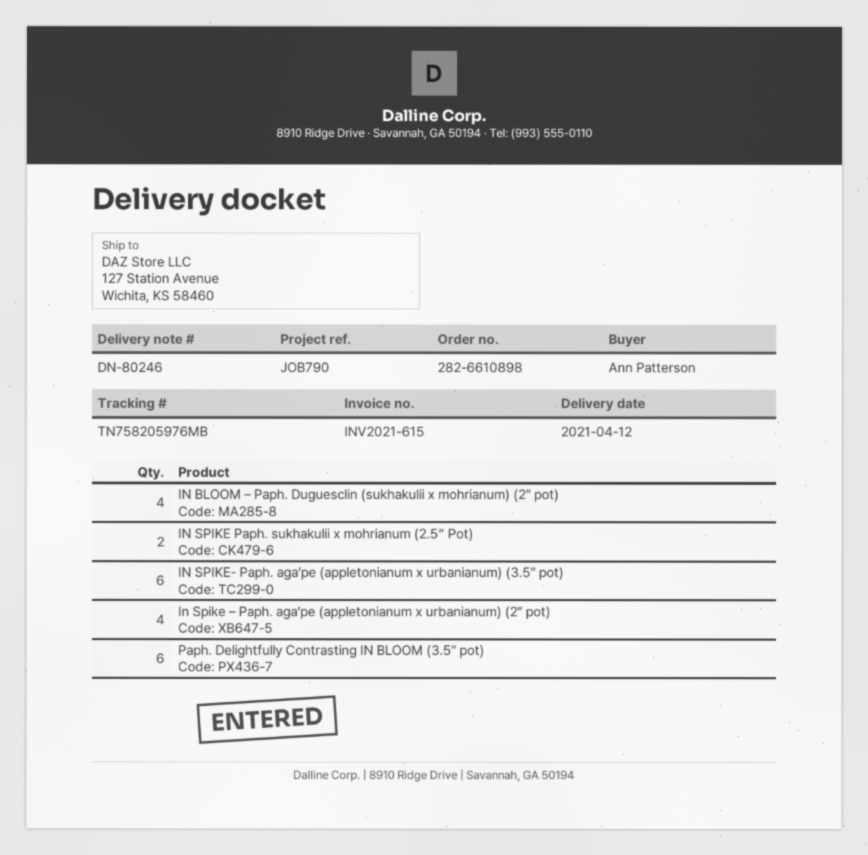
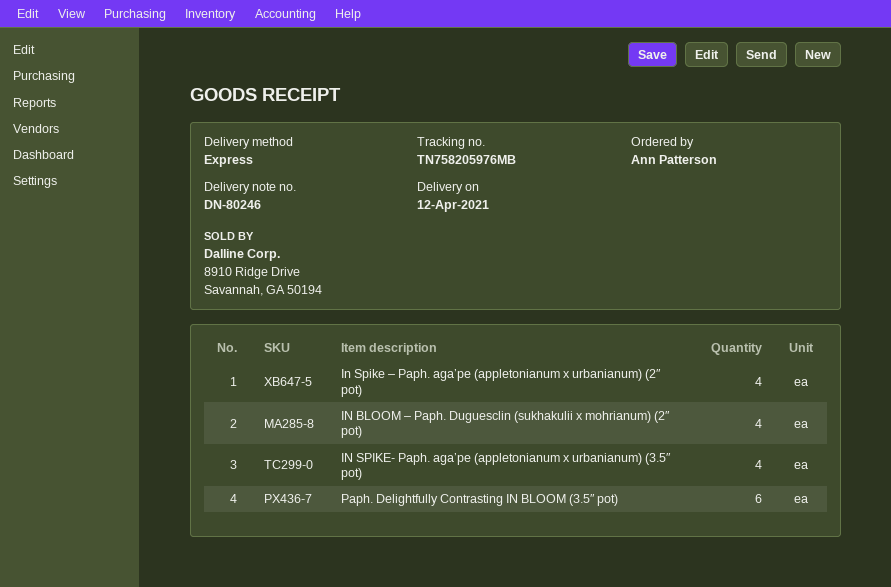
IN SPIKE Paph. sukhakulii x mohrianum (2.5” Pot): 2 -> none
IN SPIKE- Paph. aga’pe (appletonianum x urbanianum) (3.5″ pot): 6 -> 4

